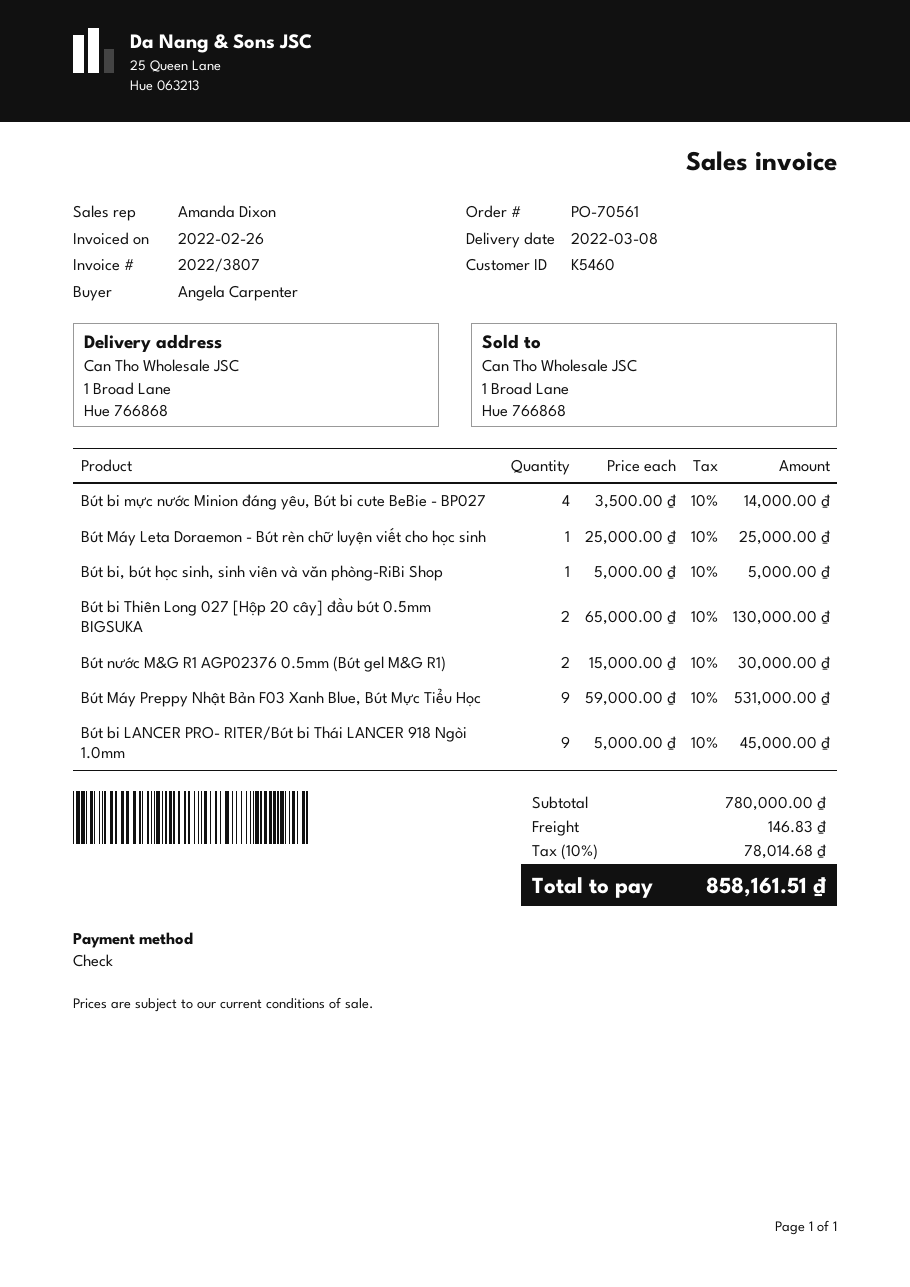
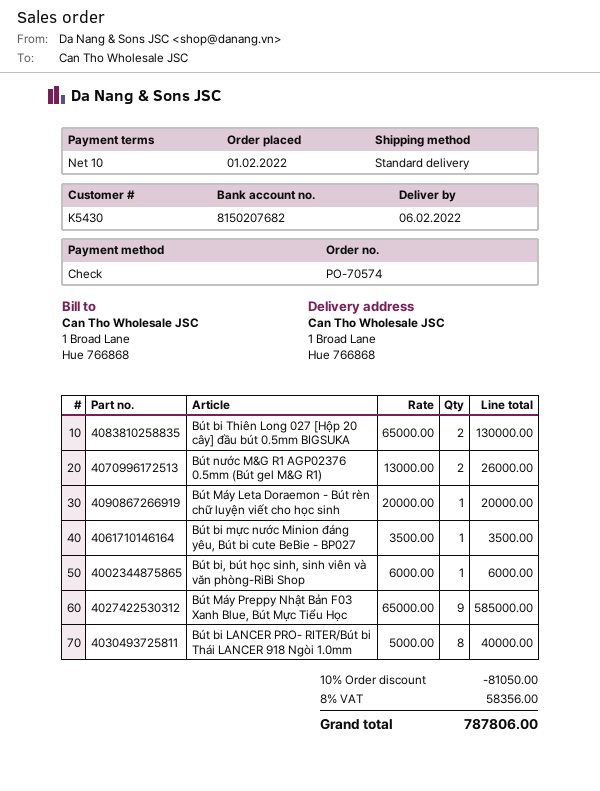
order number: PO-70561 -> PO-70574
delivery date: 2022-03-08 -> 2022-02-06
customer number: K5460 -> K5430
Bút bi mực nước Minion đáng yêu, Bút bi cute BeBie - BP027: 4 x 3500.00 = 14000.00 -> 1 x 3500.00 = 3500.00
Bút Máy Leta Doraemon - Bút rèn chữ luyện viết cho học sinh: 1 x 25000.00 = 25000.00 -> 1 x 20000.00 = 20000.00
Bút bi, bút học sinh, sinh viên và văn phòng-RiBi Shop: 1 x 5000.00 = 5000.00 -> 1 x 6000.00 = 6000.00
Bút nước M&G R1 AGP02376 0.5mm (Bút gel M&G R1): 2 x 15000.00 = 30000.00 -> 2 x 13000.00 = 26000.00
Bút Máy Preppy Nhật Bản F03 Xanh Blue, Bút Mực Tiểu Học: 9 x 59000.00 = 531000.00 -> 9 x 65000.00 = 585000.00
Bút bi LANCER PRO- RITER/Bút bi Thái LANCER 918 Ngòi 1.0mm: 9 x 5000.00 = 45000.00 -> 8 x 5000.00 = 40000.00
discount: none -> 10% = 81050.00
shipping: 146.83 -> none
tax: 10% = 78014.68 -> 8% = 58356.00
total: 858161.51 -> 787806.00

